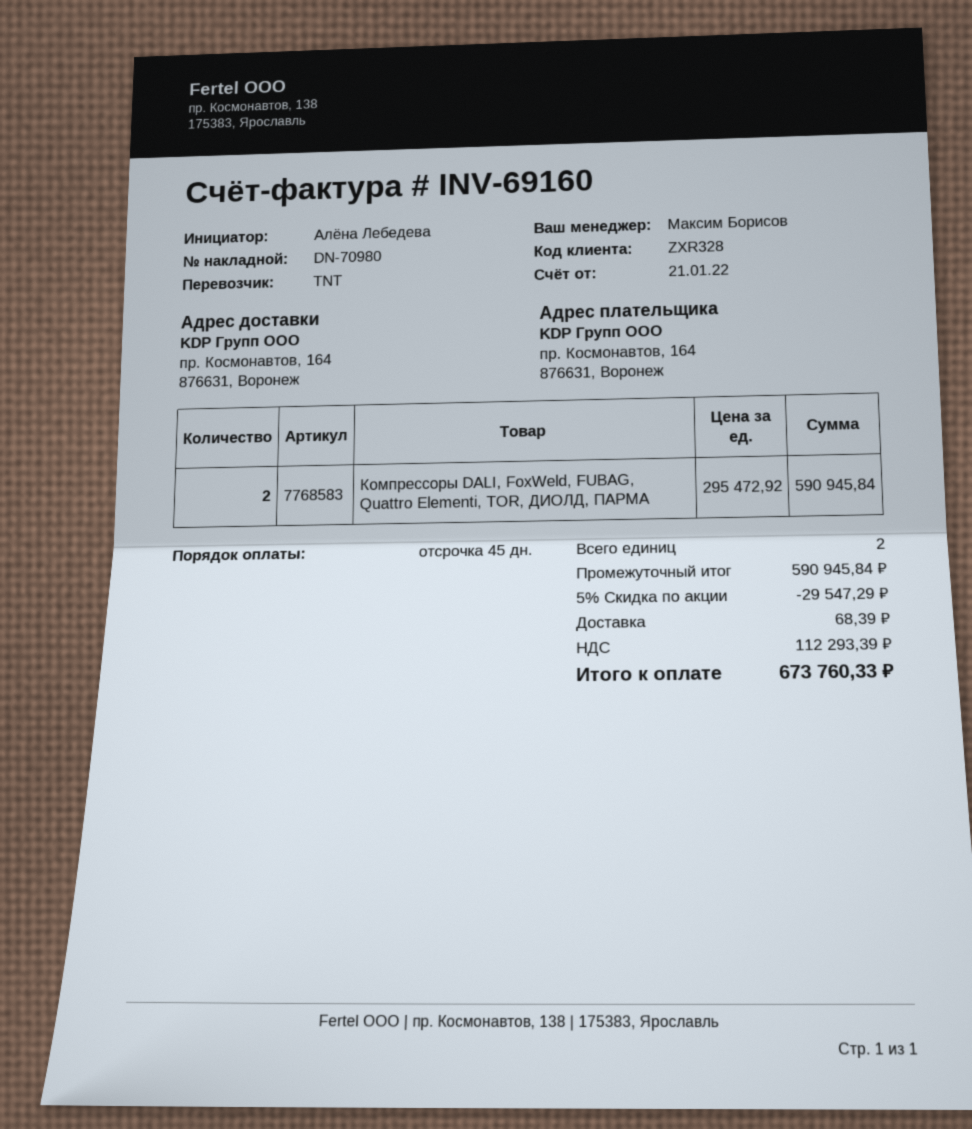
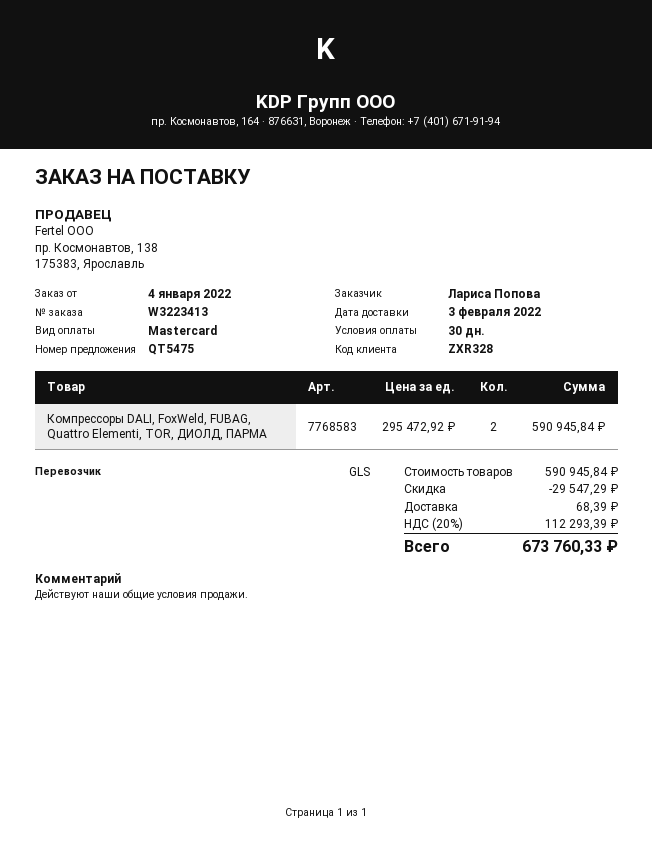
payment terms: 45 days -> 30 days
ordered by: Алёна Лебедева -> Лариса Попова
shipping method: TNT -> GLS

